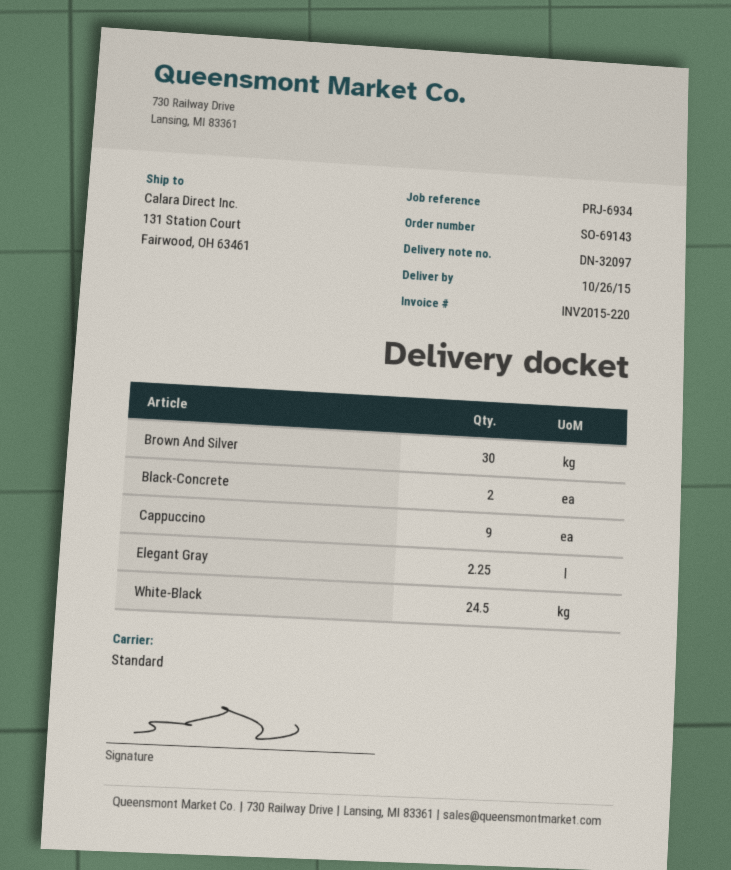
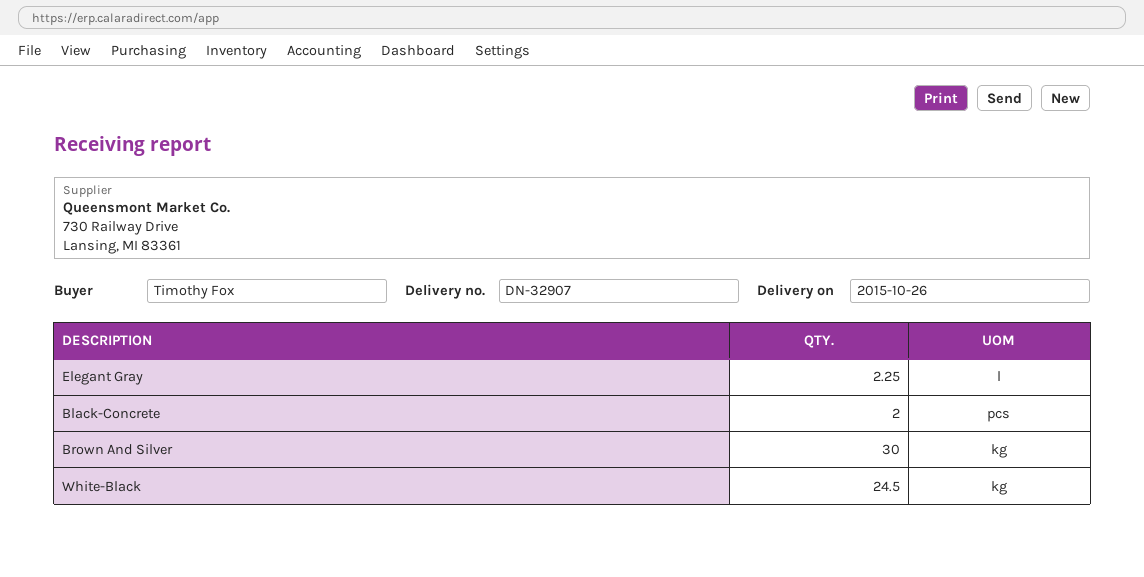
delivery note number: DN-32097 -> DN-32907
Cappuccino: 9 -> none

